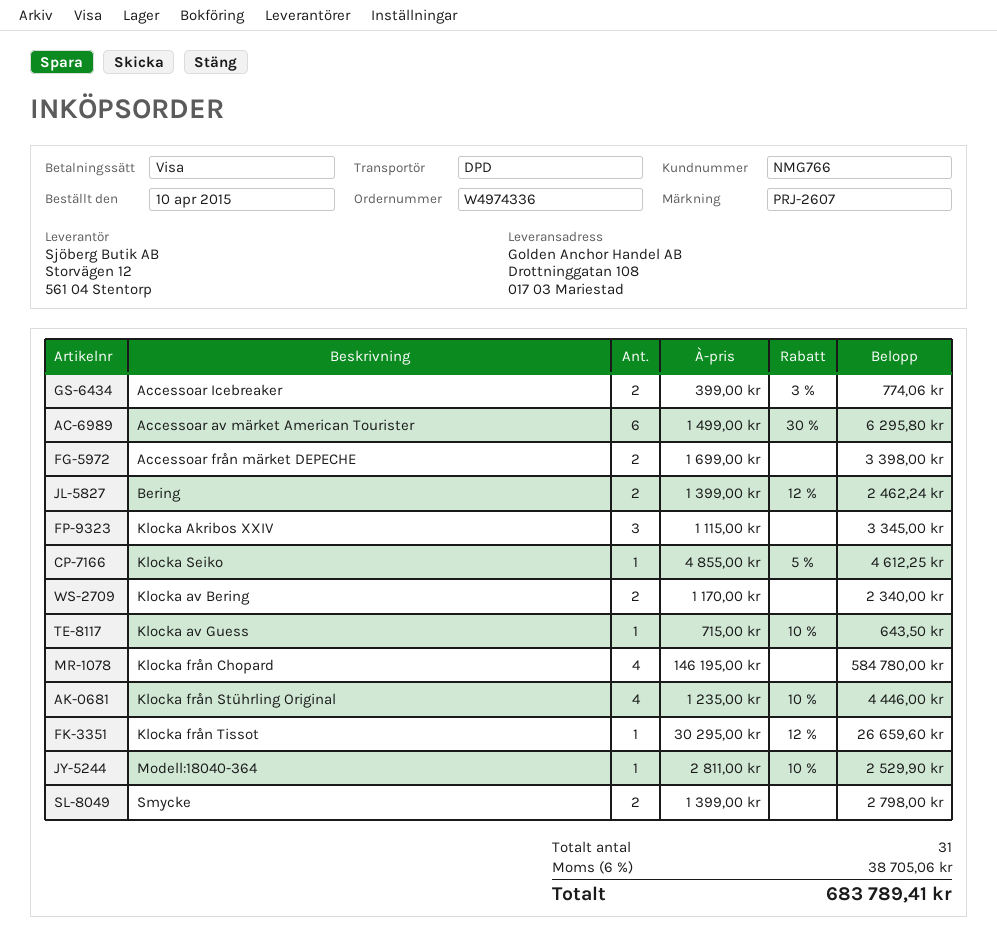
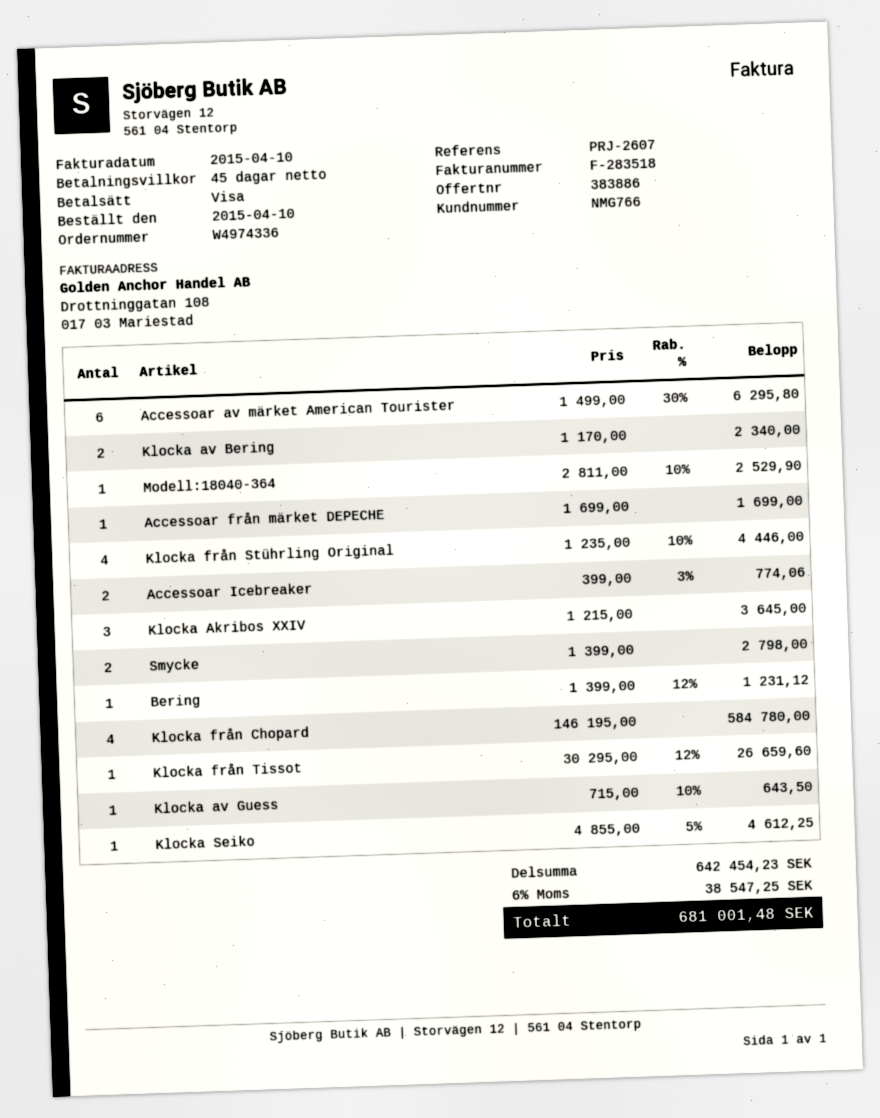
Accessoar från märket DEPECHE: 2 x 1699.00 = 3398.00 -> 1 x 1699.00 = 1699.00
Bering: 2 x 1399.00 - 12% = 2462.24 -> 1 x 1399.00 - 12% = 1231.12
Klocka Akribos XXIV: 3 x 1115.00 = 3345.00 -> 3 x 1215.00 = 3645.00
tax: 6% = 38705.06 -> 6% = 38547.25
total: 683789.41 -> 681001.48

